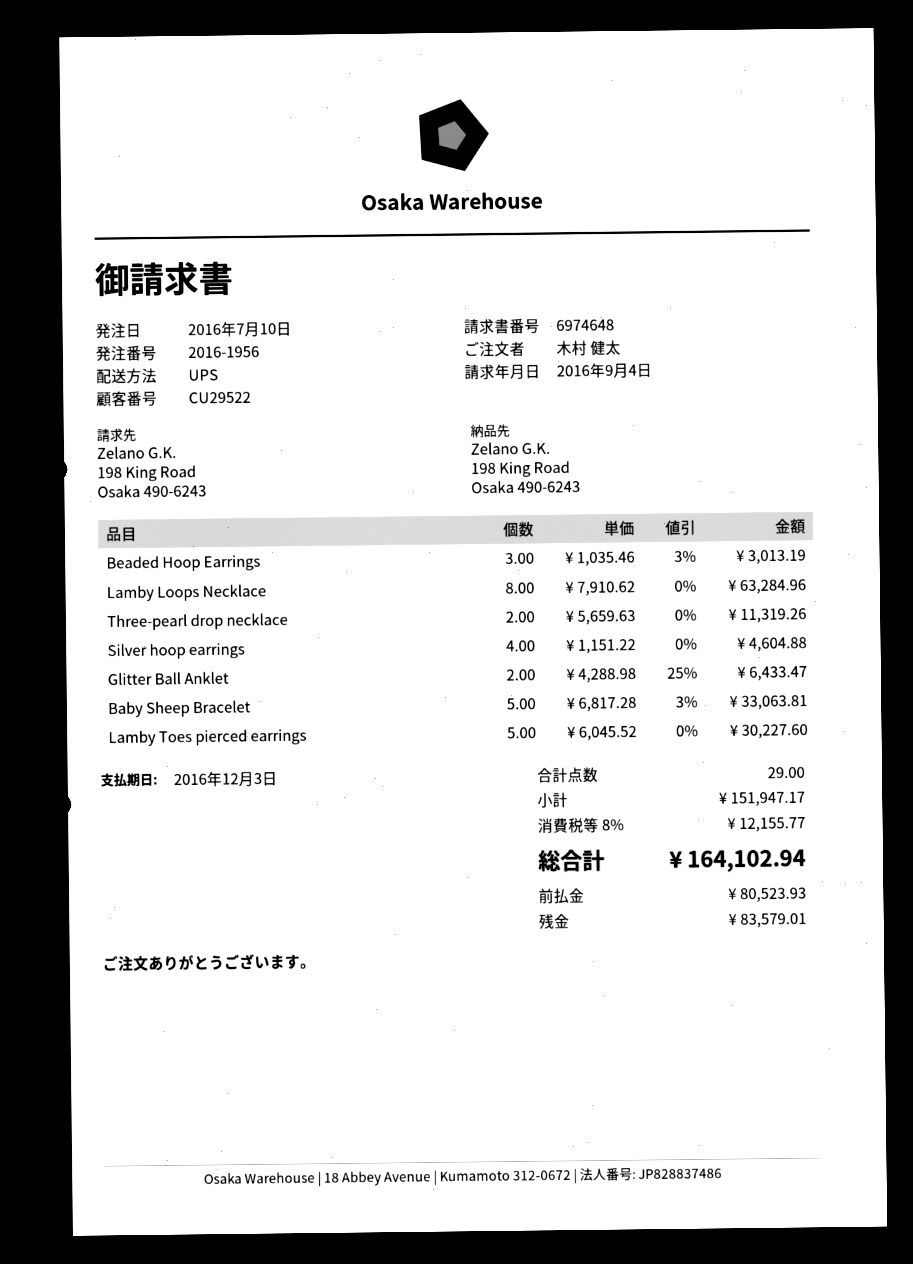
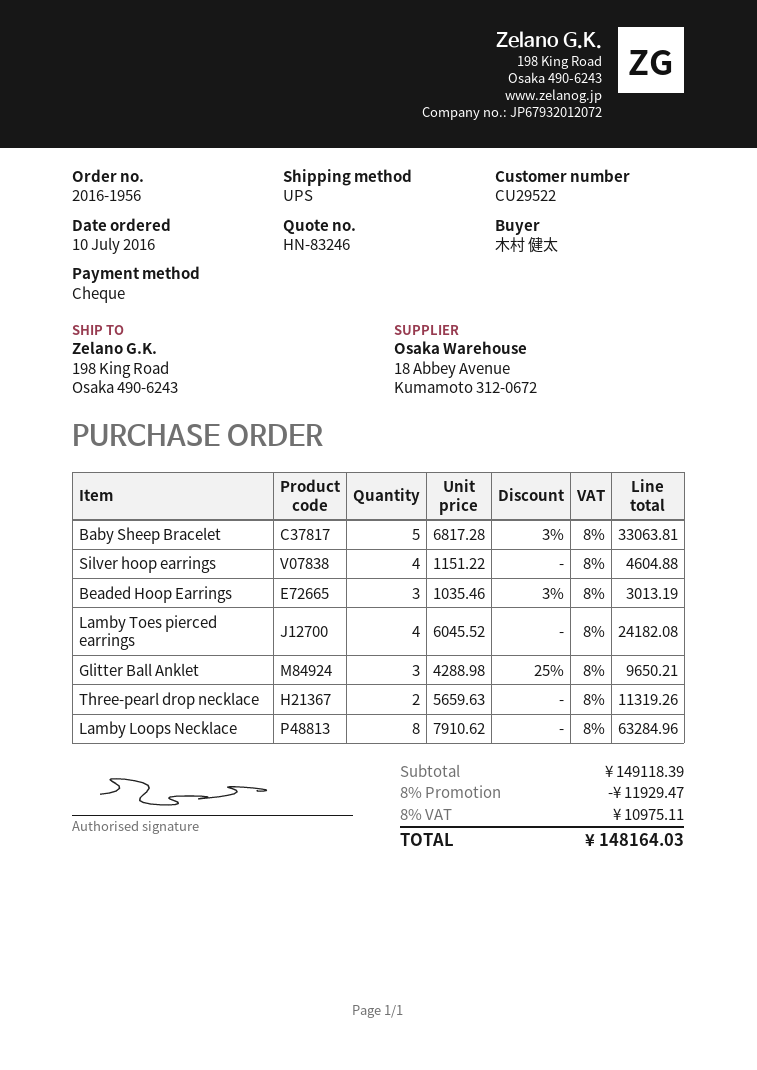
Glitter Ball Anklet: 2 x 4288.98 - 25% = 6433.47 -> 3 x 4288.98 - 25% = 9650.21
Lamby Toes pierced earrings: 5 x 6045.52 = 30227.60 -> 4 x 6045.52 = 24182.08
subtotal: 151947.17 -> 149118.39
discount: none -> 8% = 11929.47
tax: 8% = 12155.77 -> 8% = 10975.11
total: 164102.94 -> 148164.03

